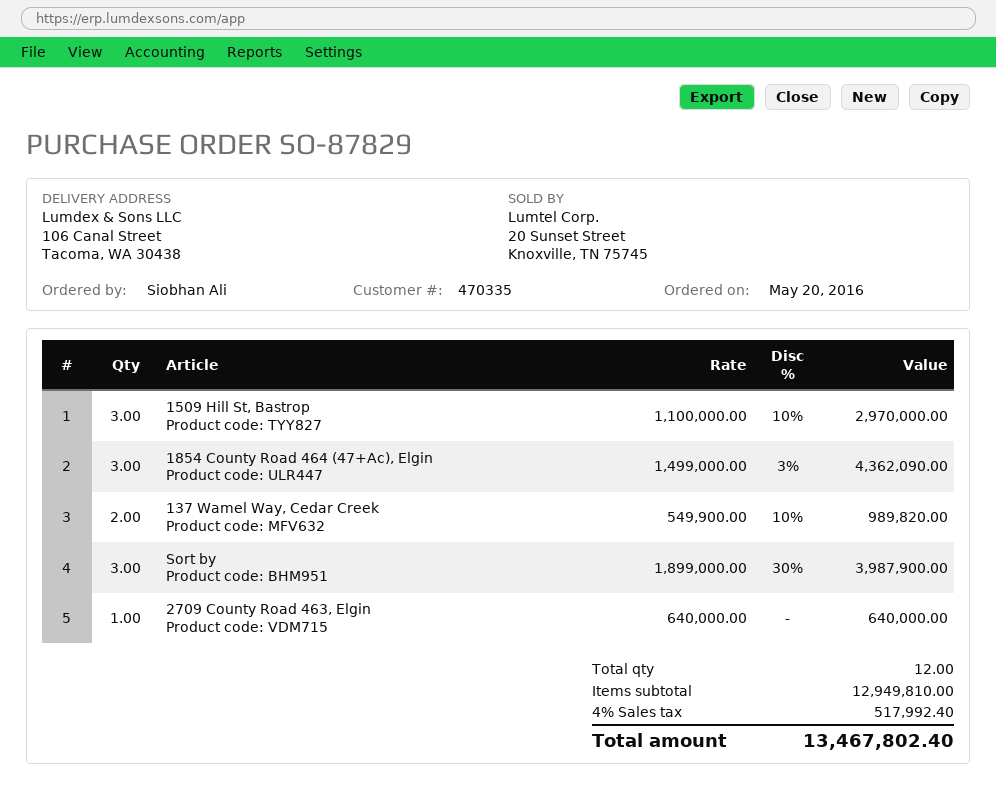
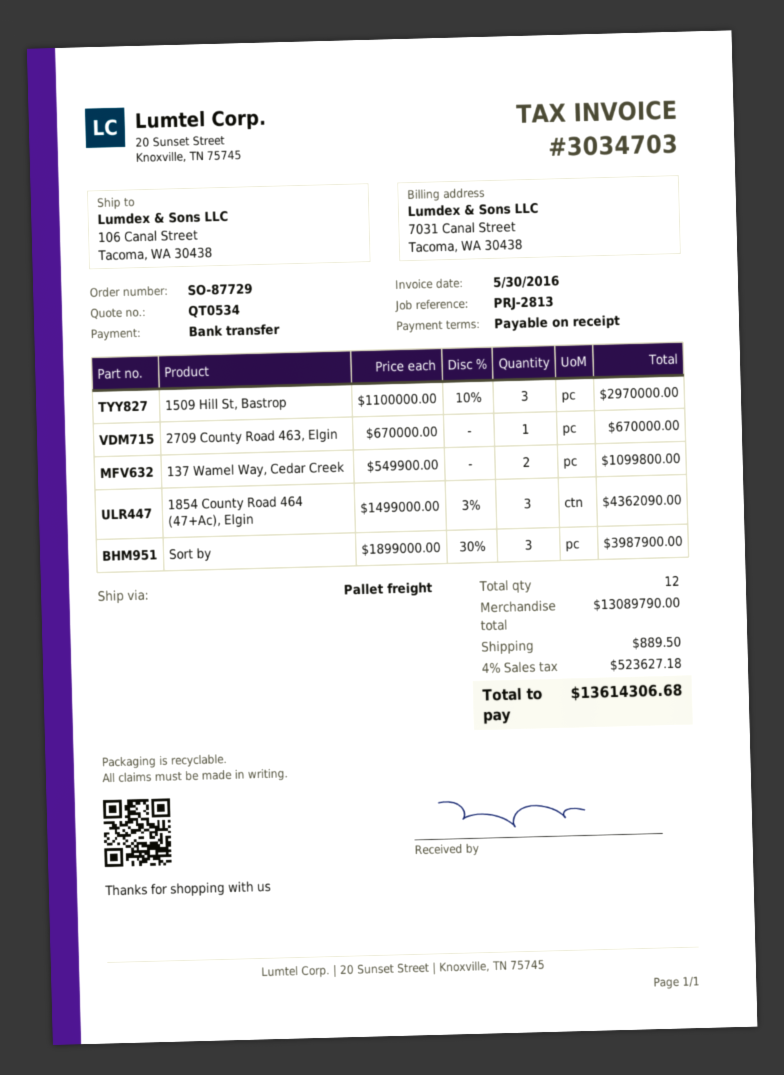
order number: SO-87829 -> SO-87729
137 Wamel Way, Cedar Creek: 2 x 549900.00 - 10% = 989820.00 -> 2 x 549900.00 = 1099800.00
2709 County Road 463, Elgin: 1 x 640000.00 = 640000.00 -> 1 x 670000.00 = 670000.00
subtotal: 12949810.00 -> 13089790.00
shipping: none -> 889.50
tax: 4% = 517992.40 -> 4% = 523627.18
total: 13467802.40 -> 13614306.68

